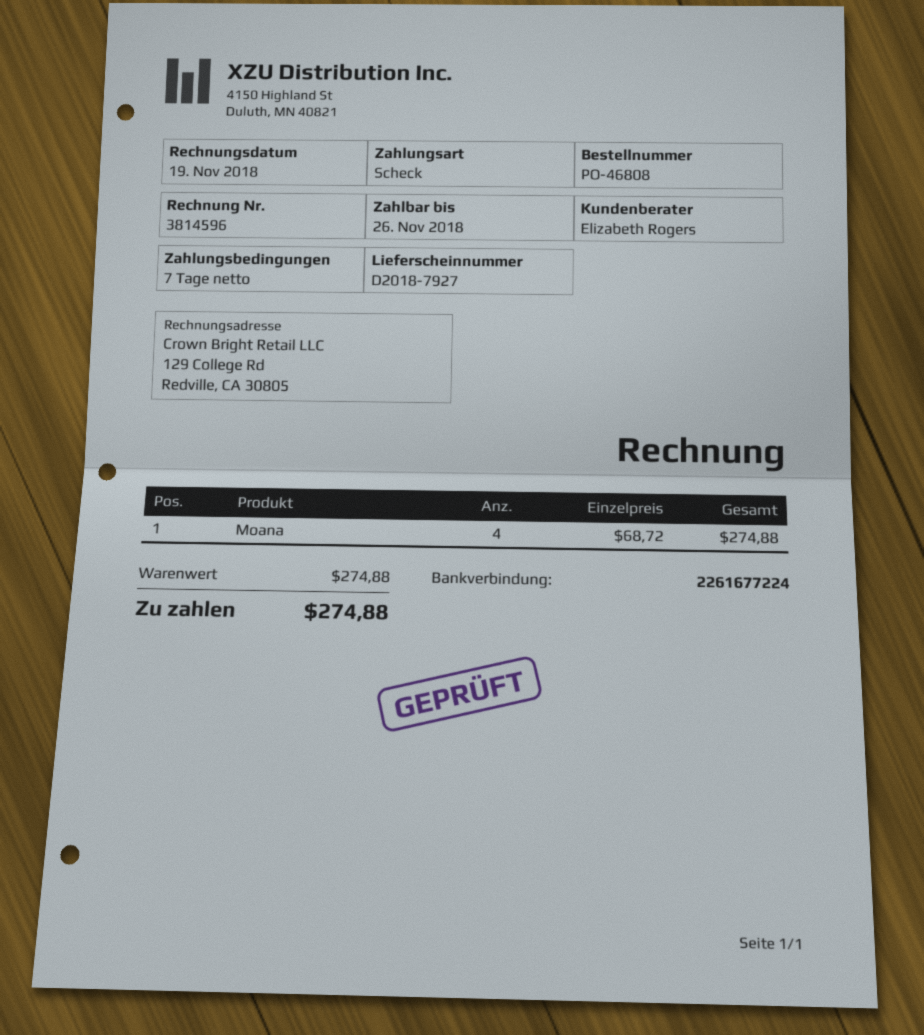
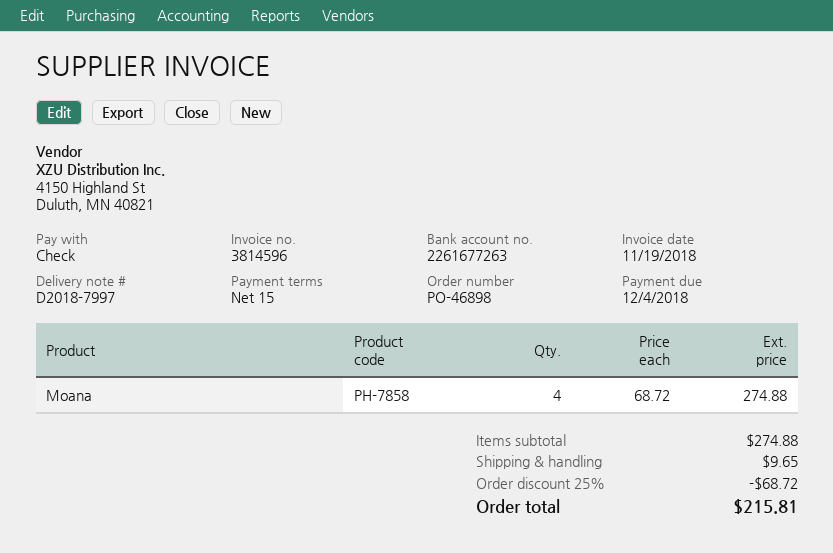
order number: PO-46808 -> PO-46898
delivery note number: D2018-7927 -> D2018-7997
payment terms: 7 days -> 15 days
due date: 2018-11-26 -> 2018-12-04
bank account: 2261677224 -> 2261677263
discount: none -> 25% = 68.72
shipping: none -> 9.65
total: 274.88 -> 215.81

